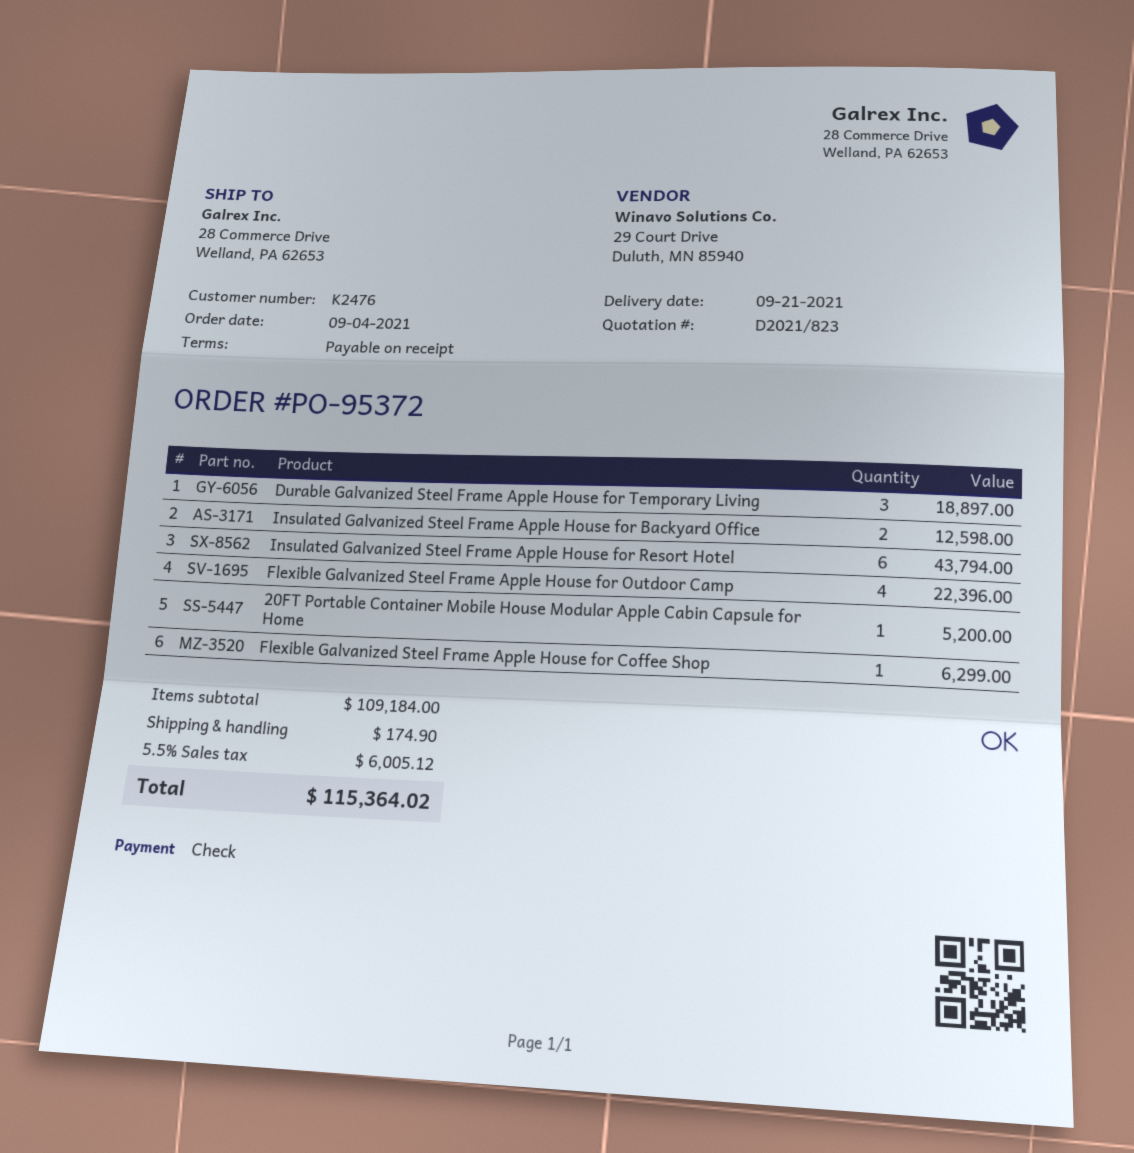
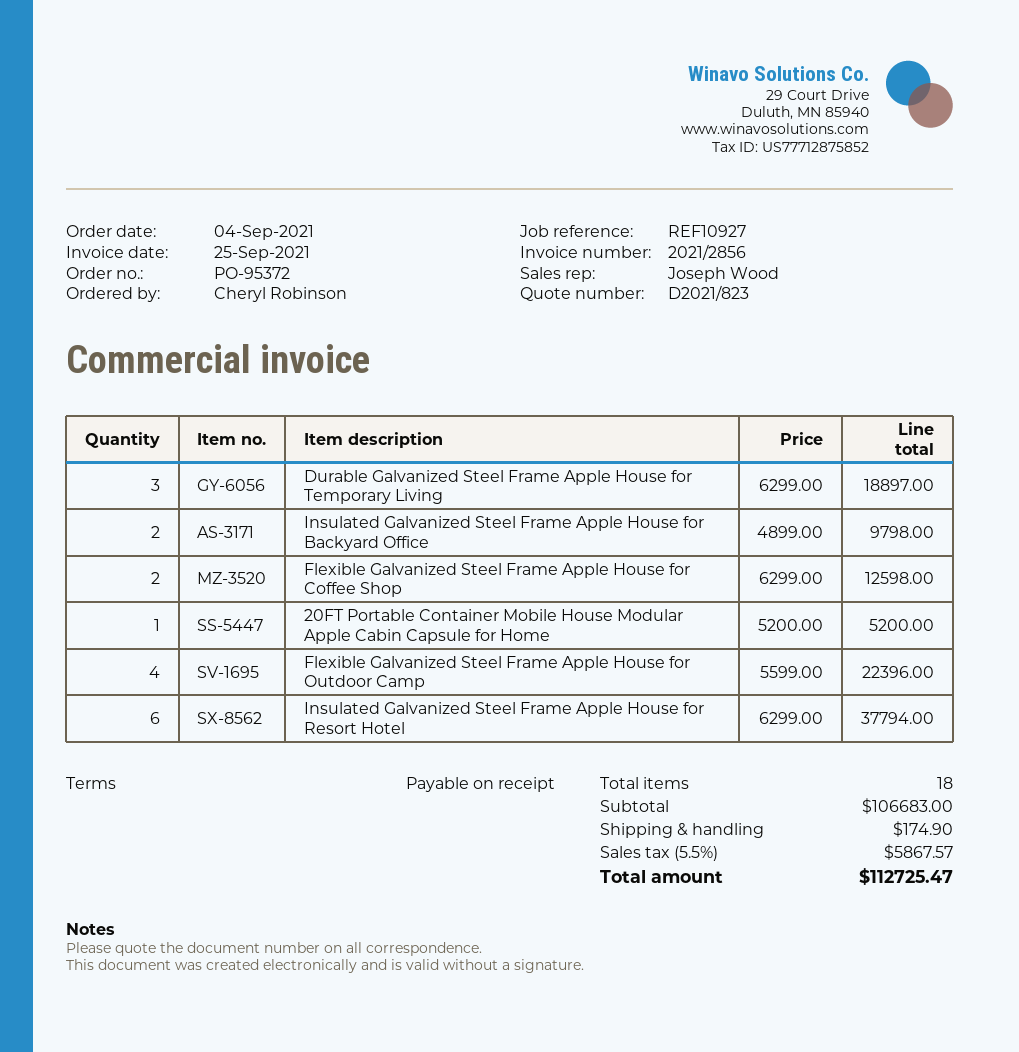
Insulated Galvanized Steel Frame Apple House for Backyard Office: 2 for 12598.00 -> 2 for 9798.00
Insulated Galvanized Steel Frame Apple House for Resort Hotel: 6 for 43794.00 -> 6 for 37794.00
Flexible Galvanized Steel Frame Apple House for Coffee Shop: 1 for 6299.00 -> 2 for 12598.00
subtotal: 109184.00 -> 106683.00
tax: 5.5% = 6005.12 -> 5.5% = 5867.57
total: 115364.02 -> 112725.47

